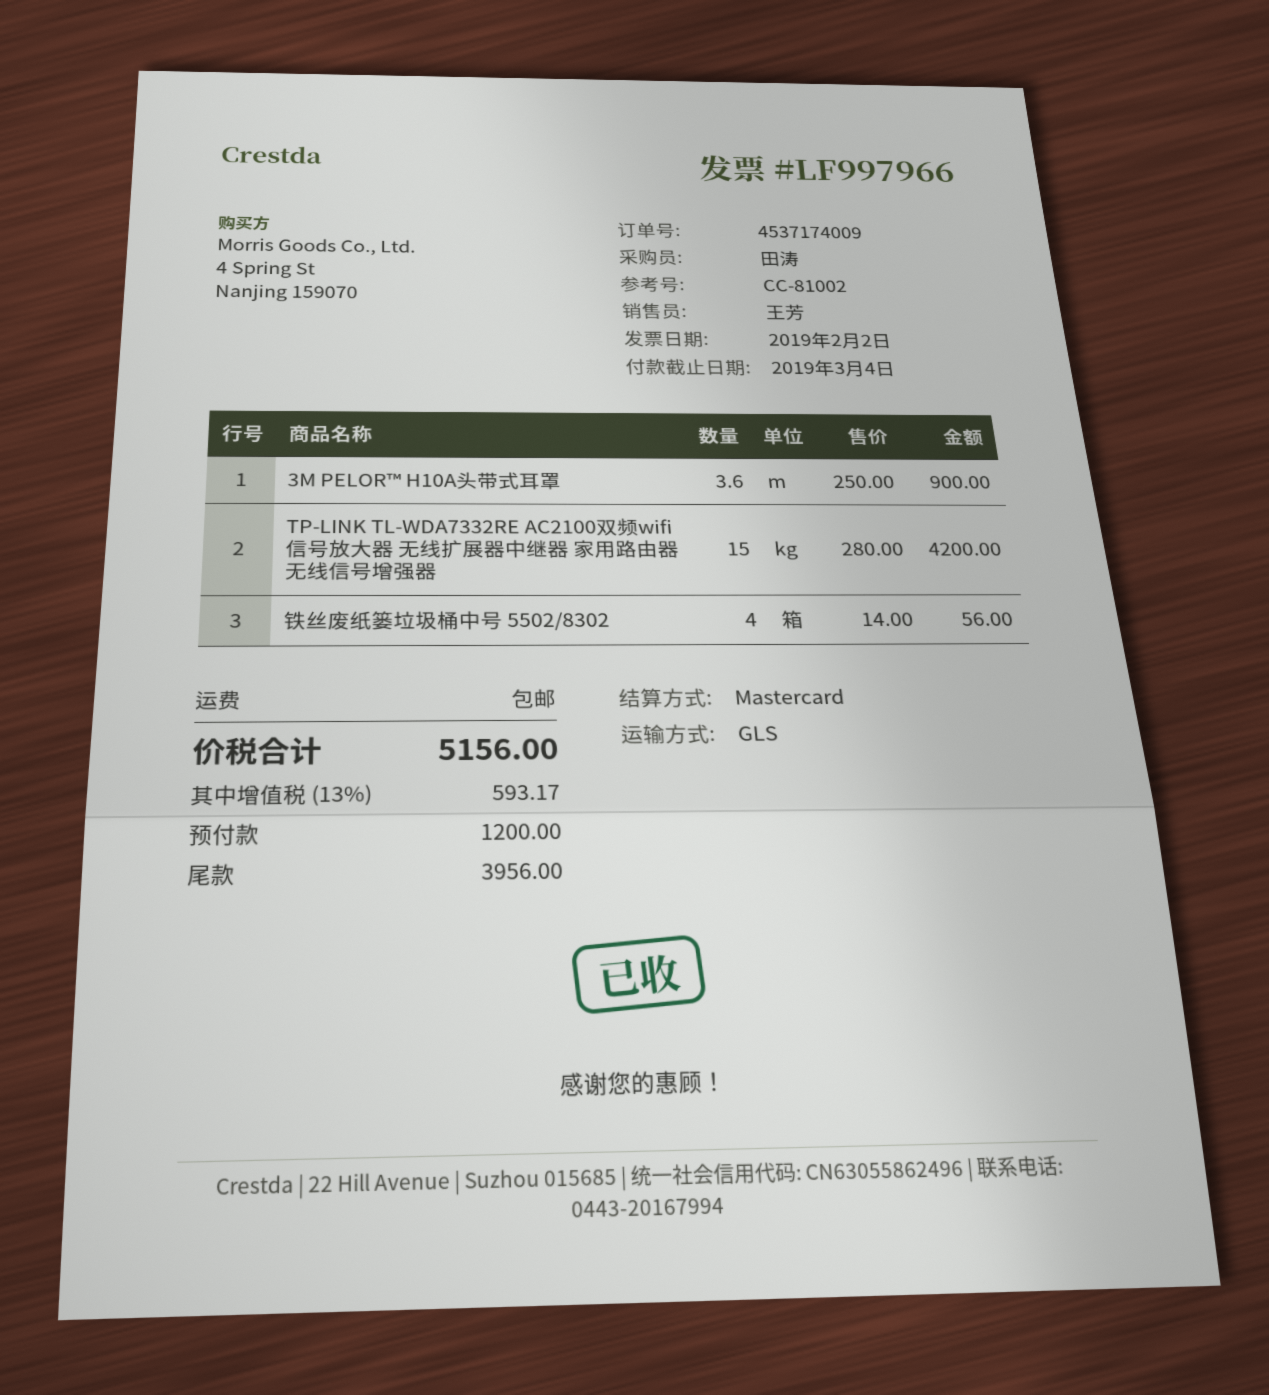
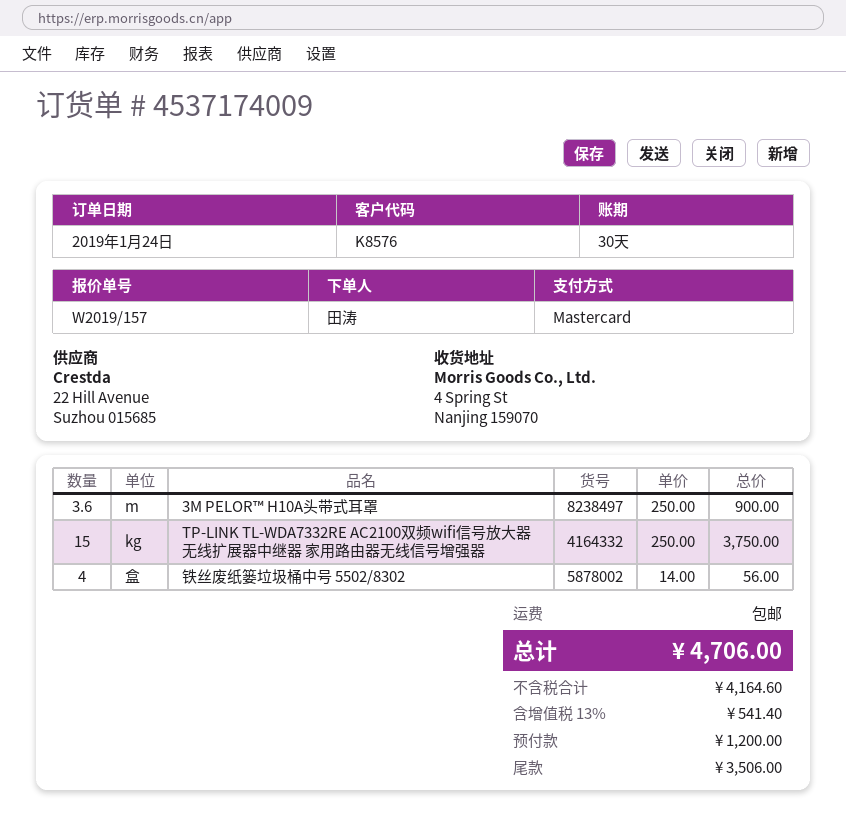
TP-LINK TL-WDA7332RE AC2100双频wifi信号放大器 无线扩展器中继器 家用路由器无线信号增强器: 15 x 280.00 = 4200.00 -> 15 x 250.00 = 3750.00
tax: 13% = 593.17 -> 13% = 541.40
total: 5156.00 -> 4706.00
balance: 3956.00 -> 3506.00

